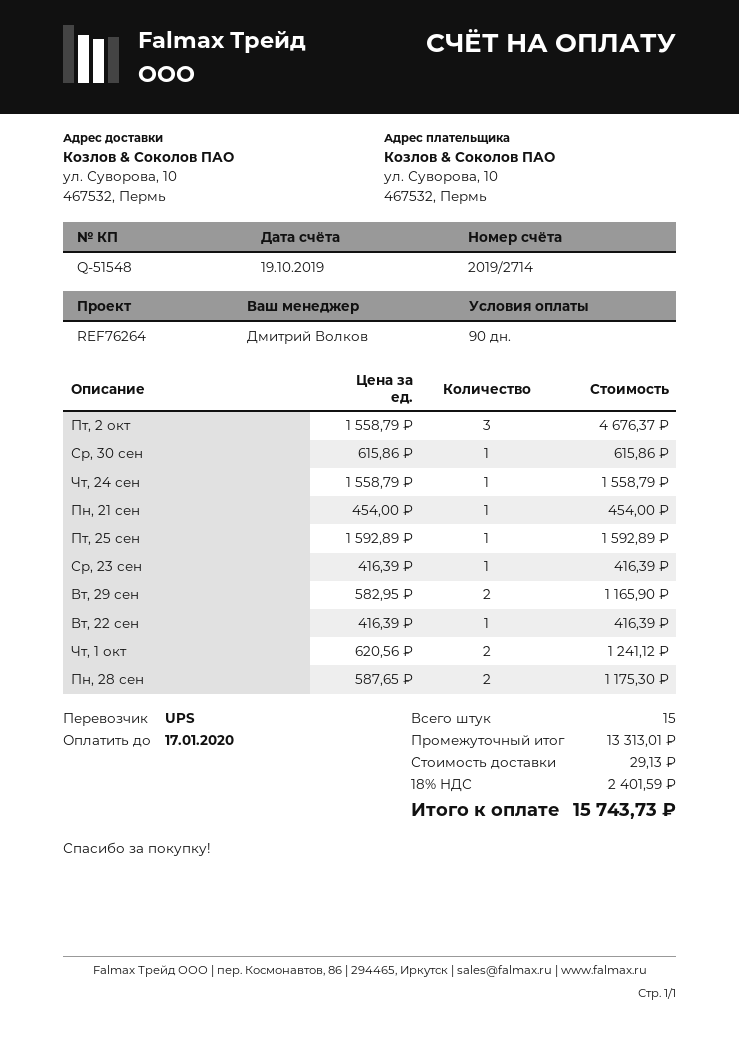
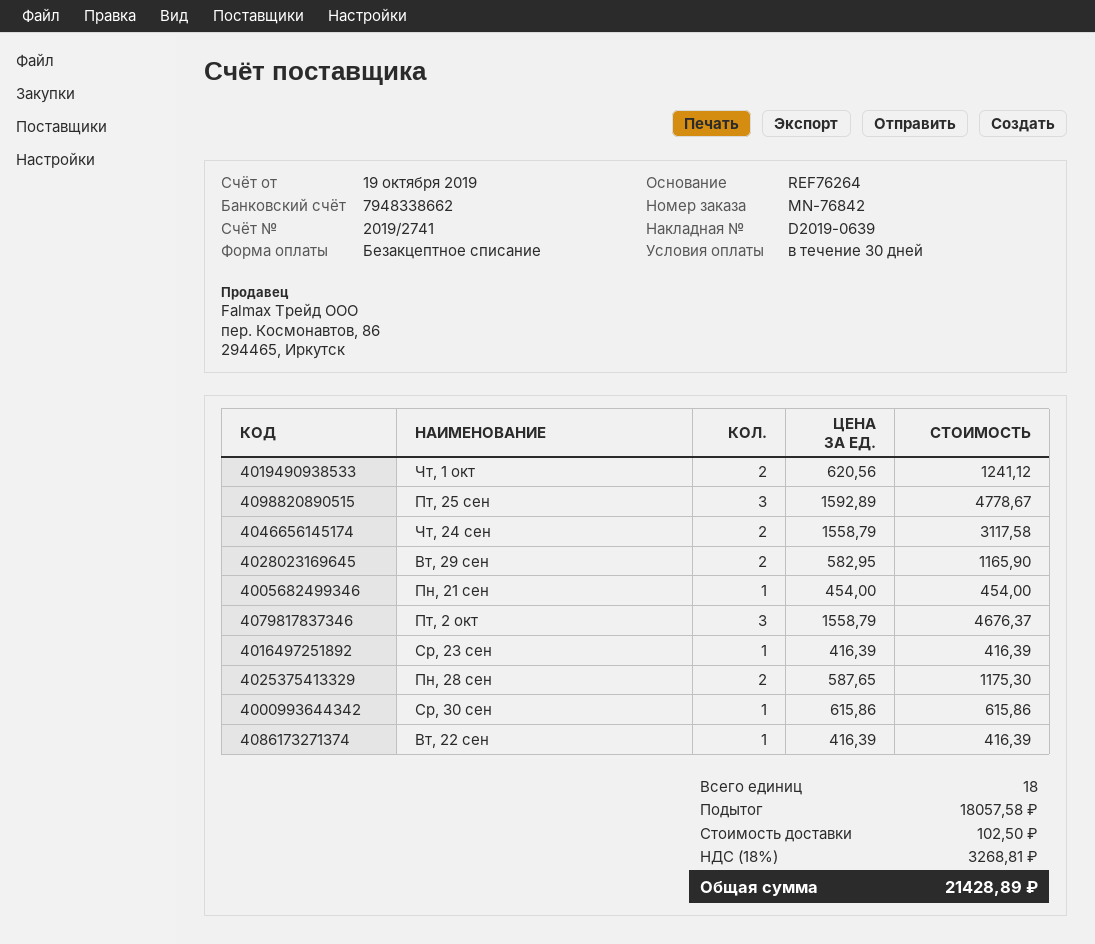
invoice number: 2019/2714 -> 2019/2741
payment terms: 90 days -> 30 days
Чт, 24 сен: 1 x 1558.79 = 1558.79 -> 2 x 1558.79 = 3117.58
Пт, 25 сен: 1 x 1592.89 = 1592.89 -> 3 x 1592.89 = 4778.67
total quantity: 15 -> 18
subtotal: 13313.01 -> 18057.58
shipping: 29.13 -> 102.50
tax: 18% = 2401.59 -> 18% = 3268.81
total: 15743.73 -> 21428.89

